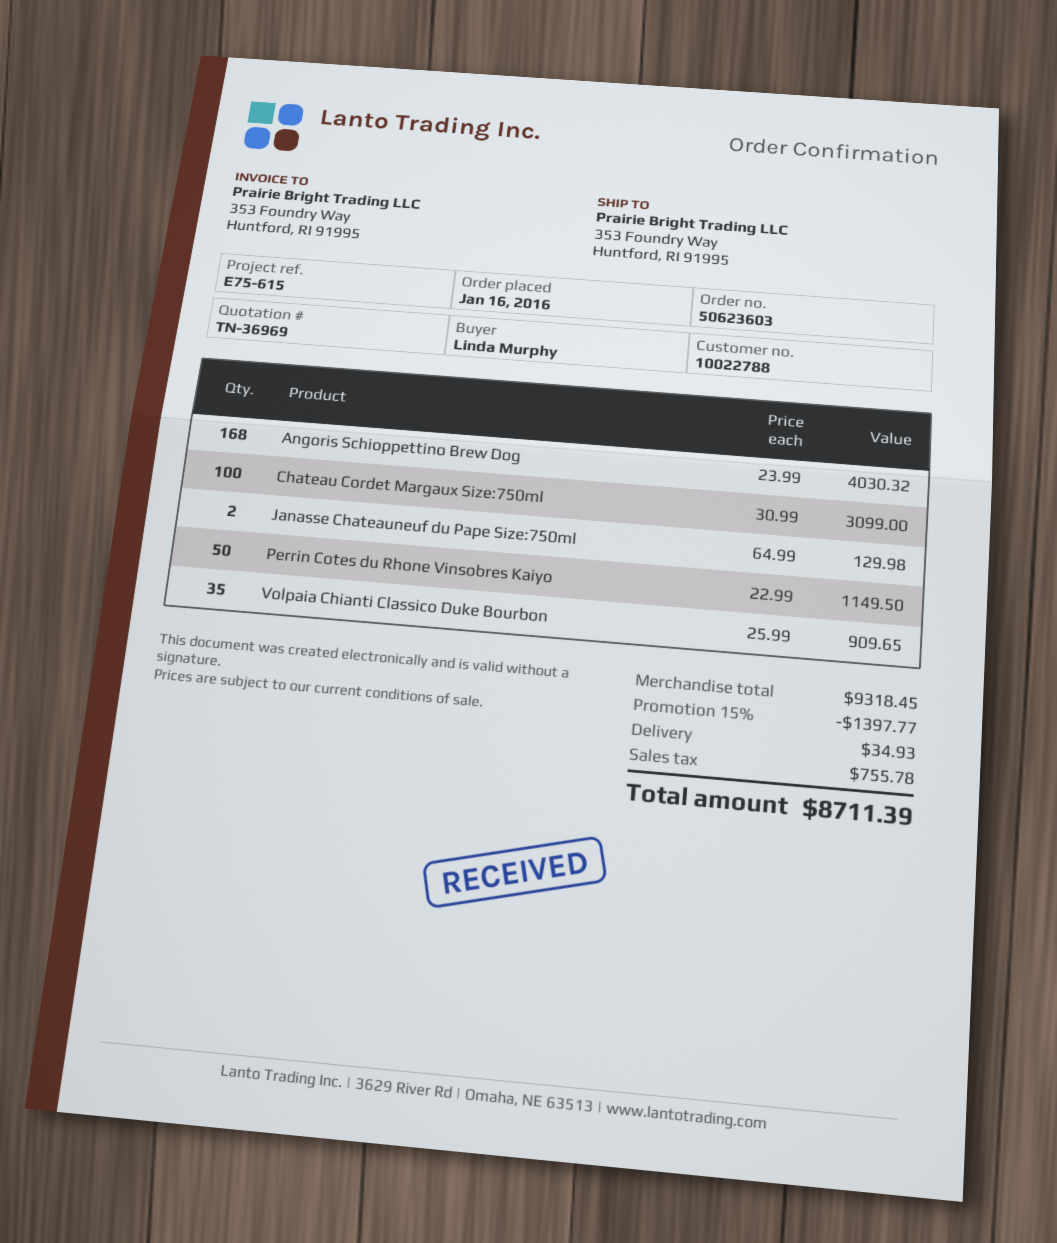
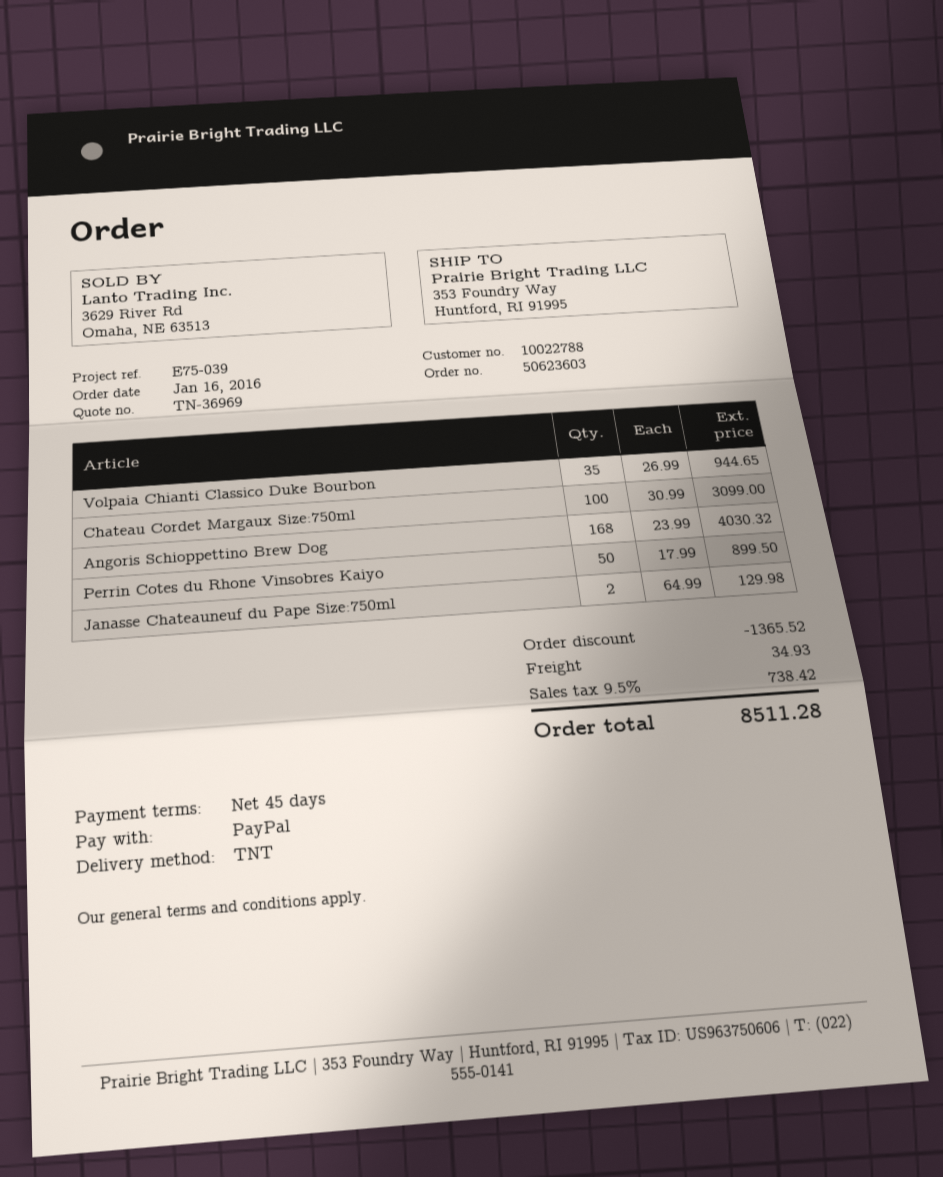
reference: E75-615 -> E75-039
Perrin Cotes du Rhone Vinsobres Kaiyo: 50 x 22.99 = 1149.50 -> 50 x 17.99 = 899.50
Volpaia Chianti Classico Duke Bourbon: 35 x 25.99 = 909.65 -> 35 x 26.99 = 944.65
discount: 1397.77 -> 1365.52
tax: 755.78 -> 738.42
total: 8711.39 -> 8511.28

